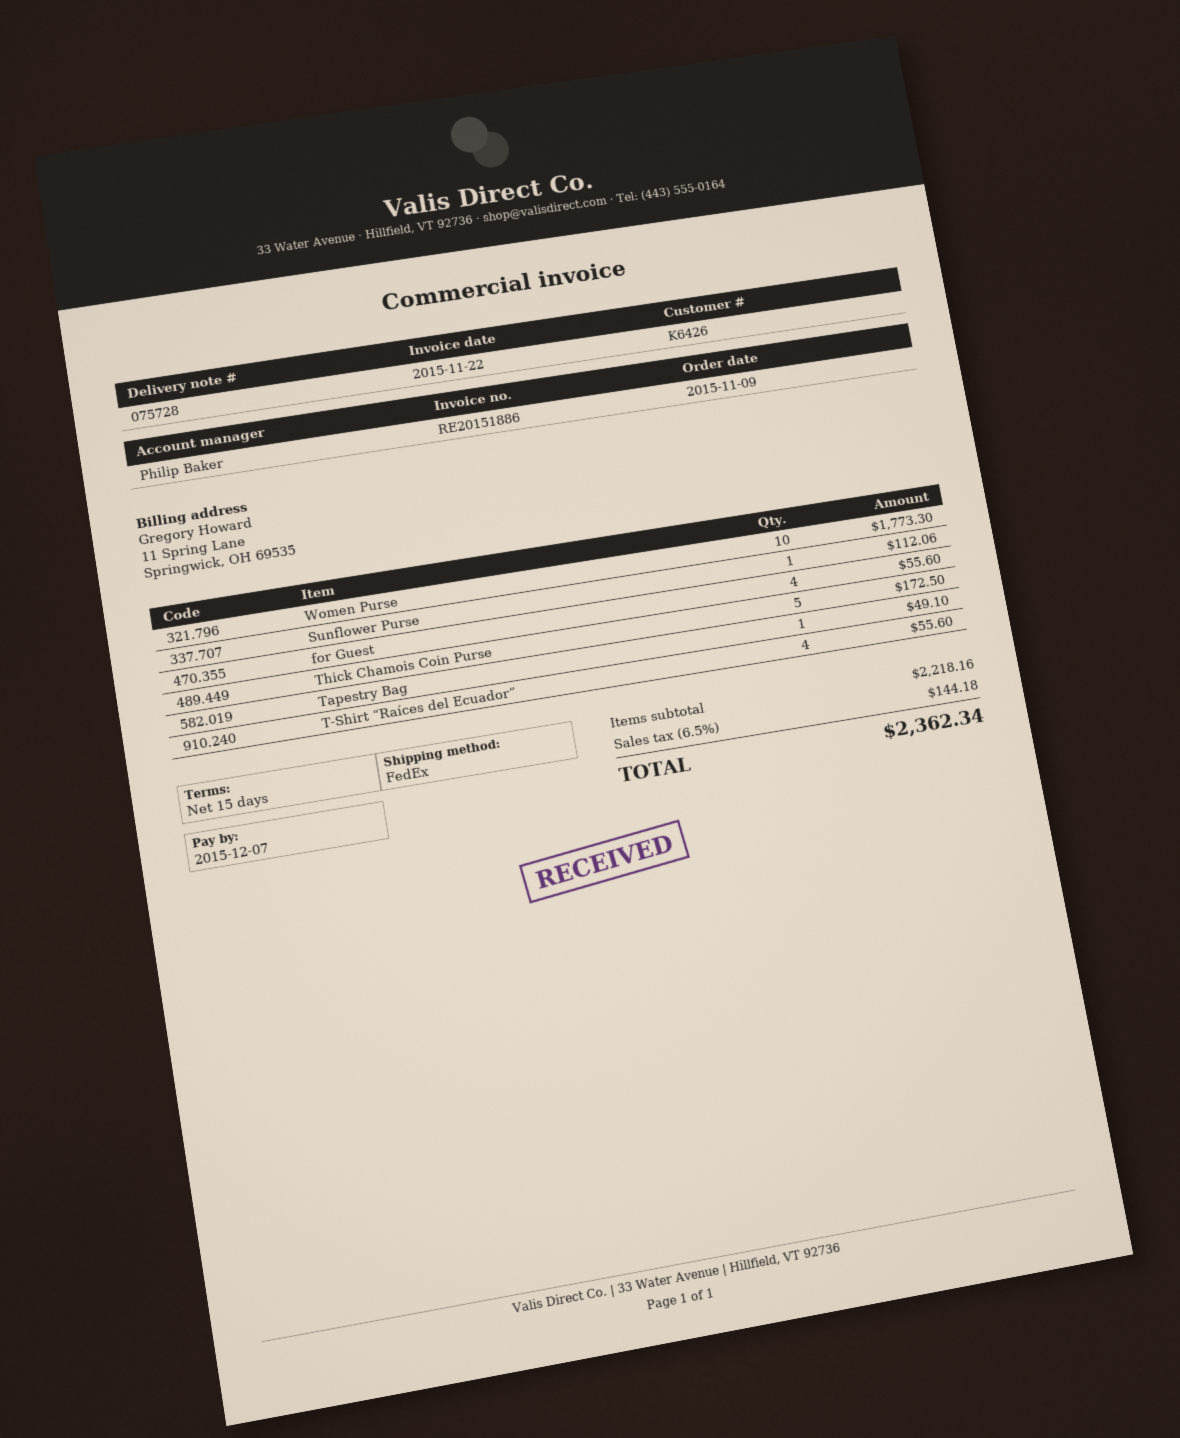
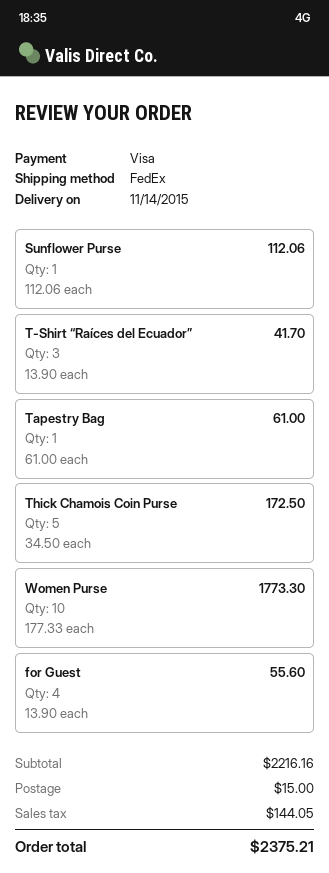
Tapestry Bag: 1 for 49.10 -> 1 for 61.00
T-Shirt “Raíces del Ecuador”: 4 for 55.60 -> 3 for 41.70
subtotal: 2218.16 -> 2216.16
shipping: none -> 15.00
tax: 144.18 -> 144.05
total: 2362.34 -> 2375.21

